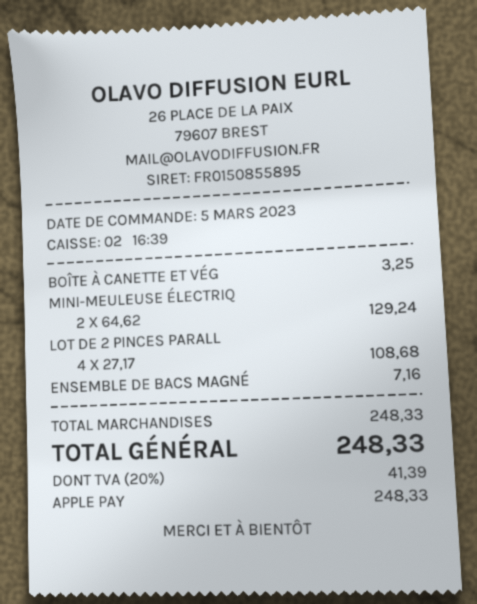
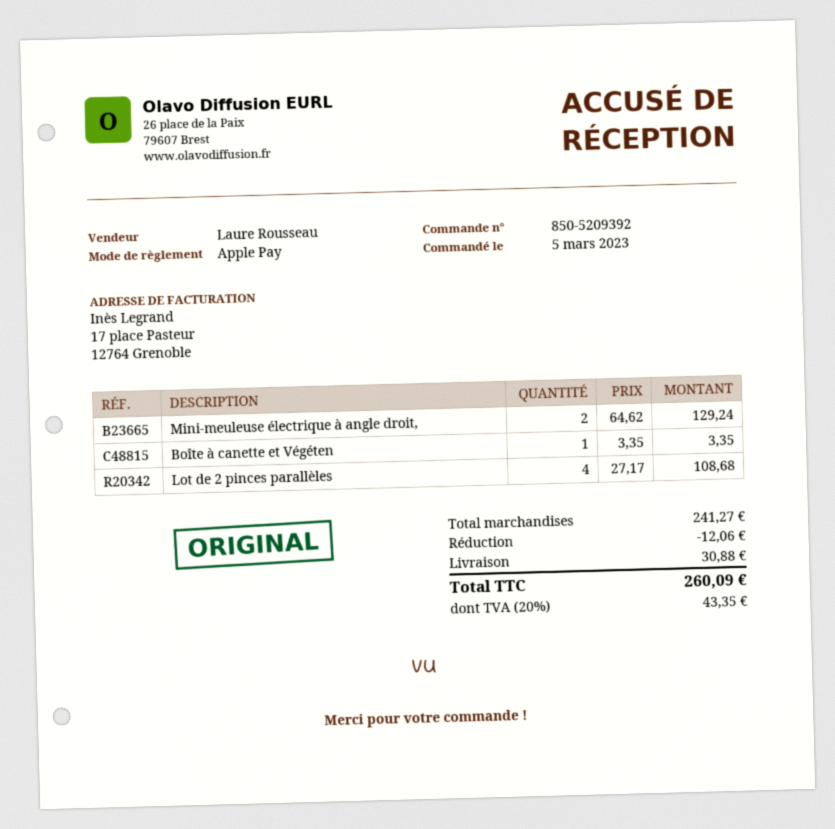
BOÎTE À CANETTE ET VÉG: 1 x 3.25 = 3.25 -> 1 x 3.35 = 3.35
ENSEMBLE DE BACS MAGNÉ: 1 x 7.16 = 7.16 -> none
subtotal: 248.33 -> 241.27
discount: none -> 12.06
shipping: none -> 30.88
tax: 20% = 41.39 -> 20% = 43.35
total: 248.33 -> 260.09

